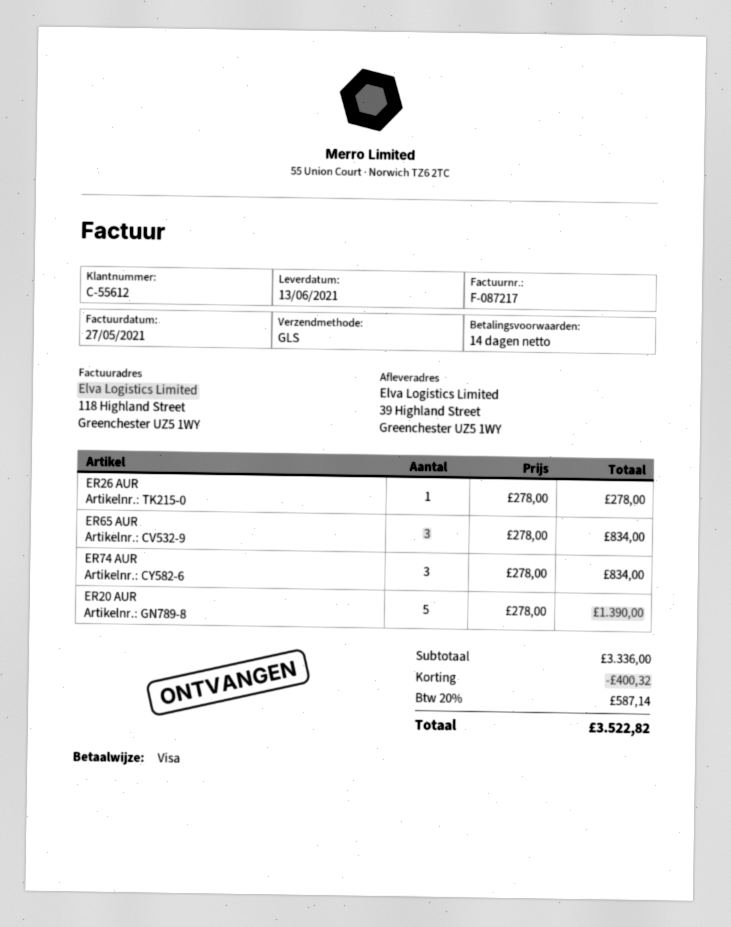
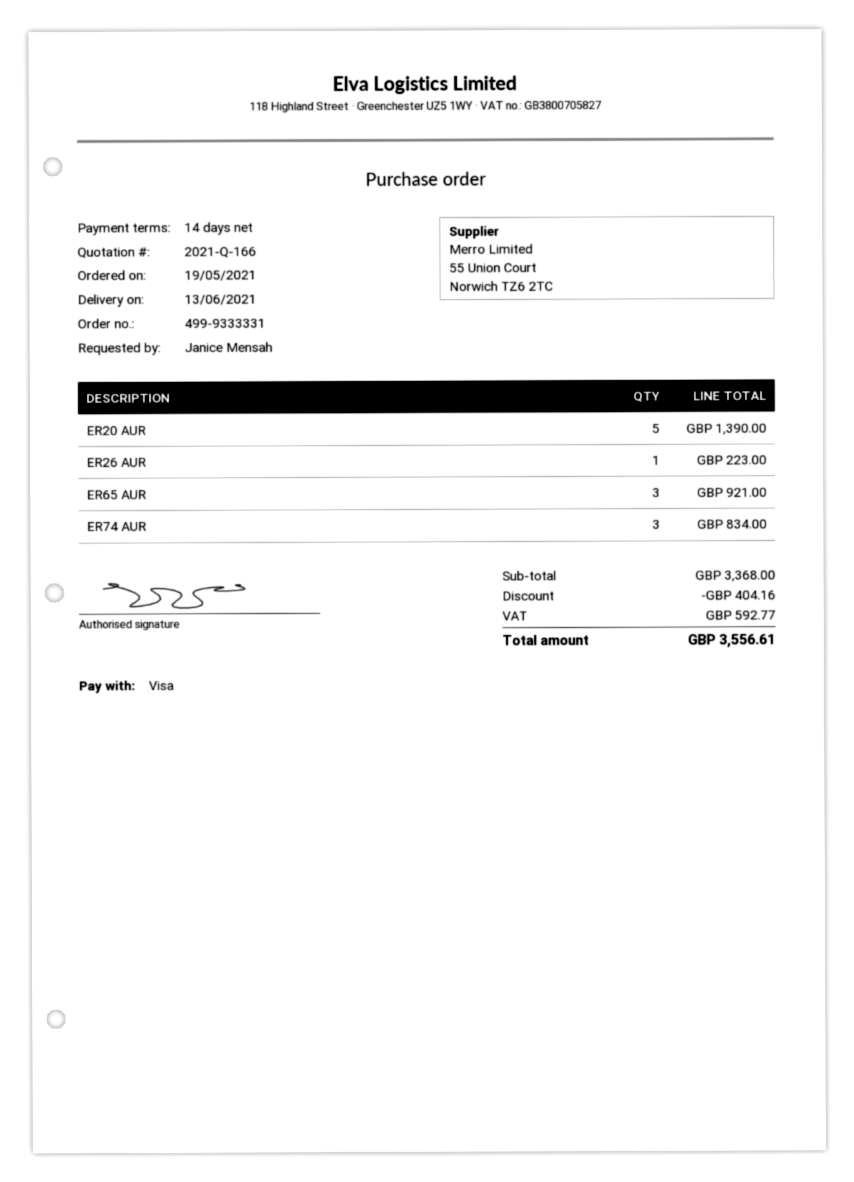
ER26 AUR: 1 for 278.00 -> 1 for 223.00
ER65 AUR: 3 for 834.00 -> 3 for 921.00
subtotal: 3336.00 -> 3368.00
discount: 400.32 -> 404.16
tax: 587.14 -> 592.77
total: 3522.82 -> 3556.61

